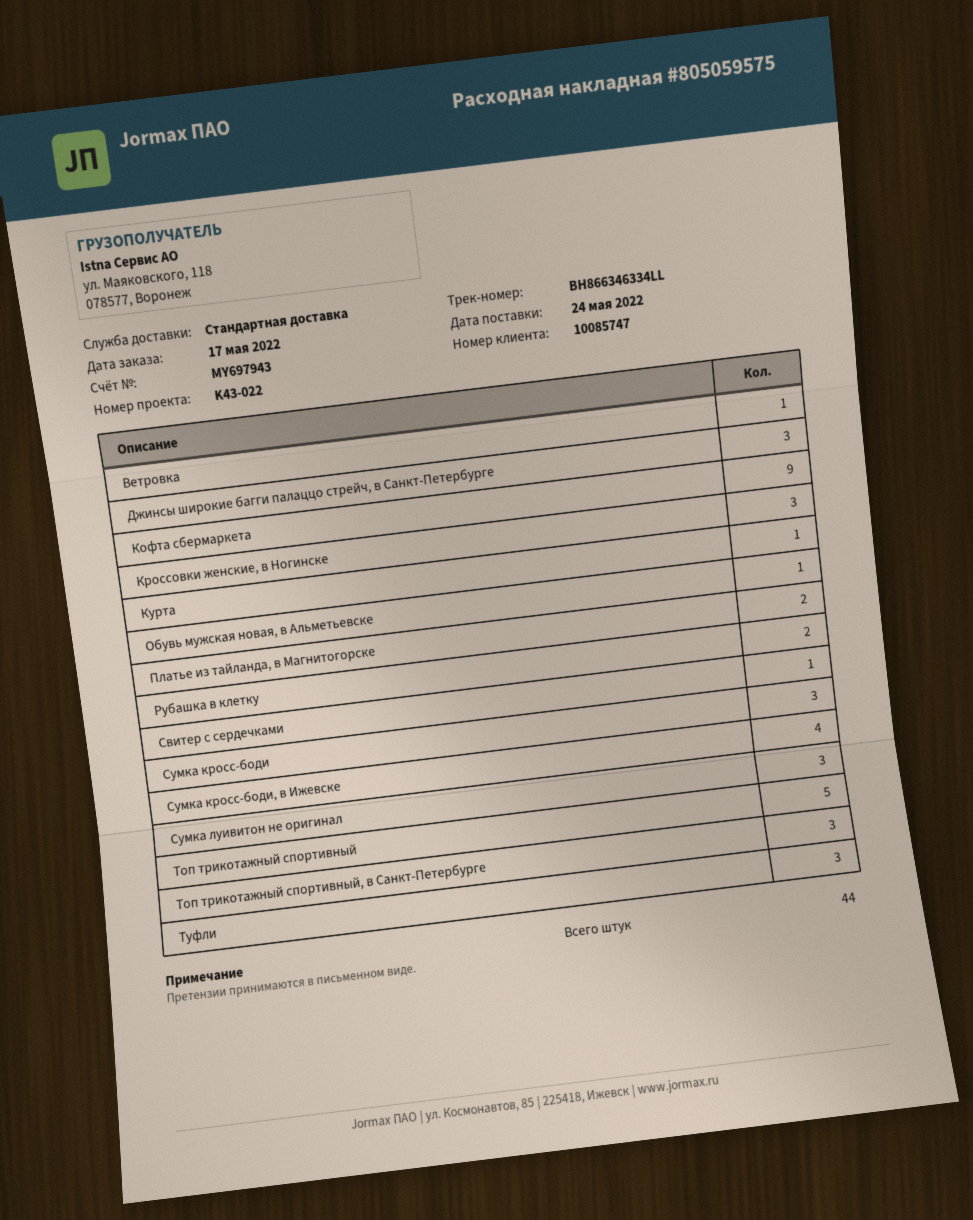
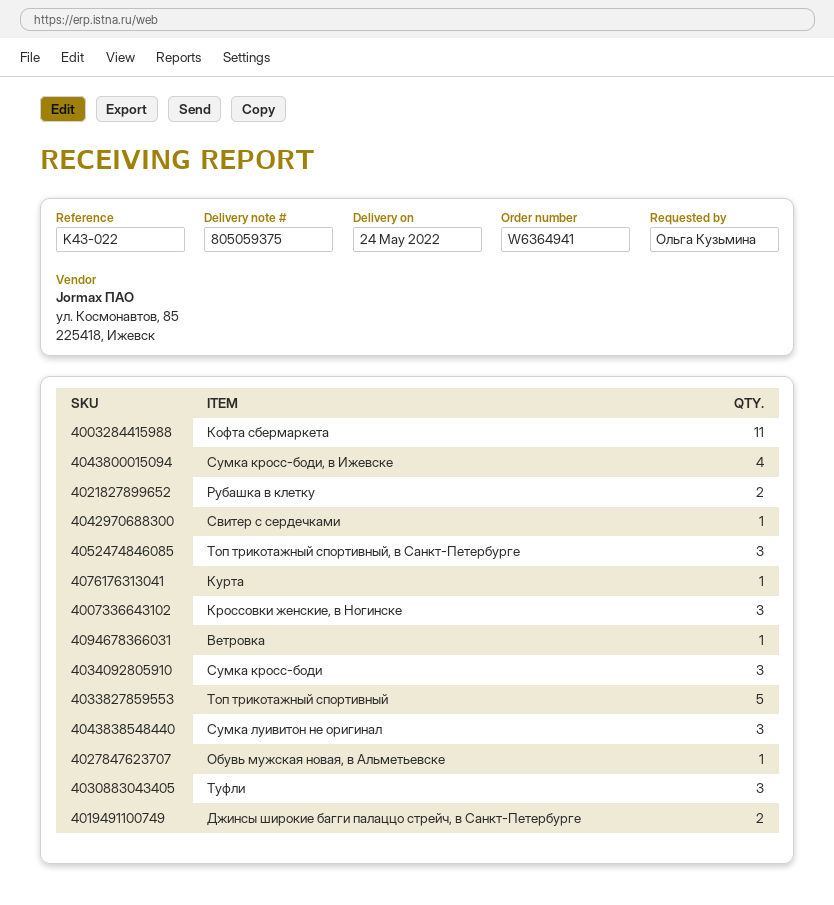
delivery note number: 805059575 -> 805059375
Джинсы широкие багги палаццо стрейч, в Санкт-Петербурге: 3 -> 2
Кофта сбермаркета: 9 -> 11
Платье из тайланда, в Магнитогорске: 2 -> none

